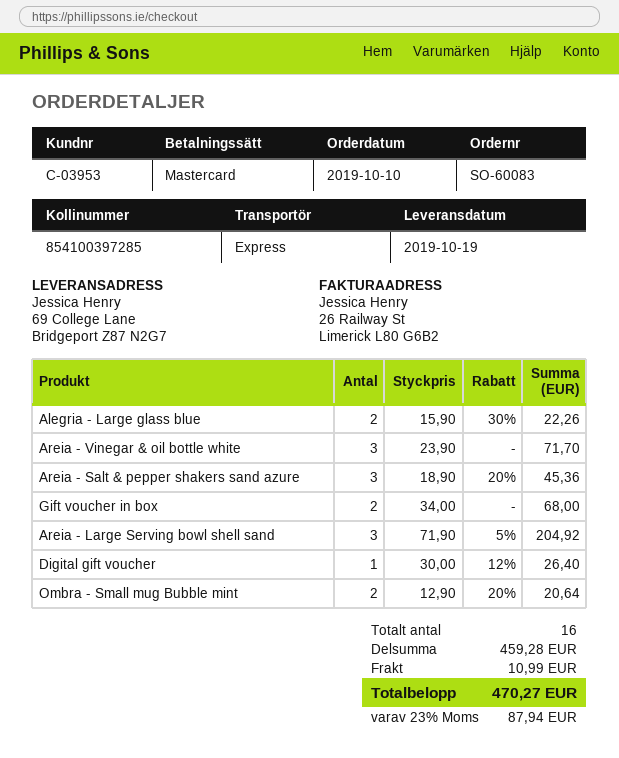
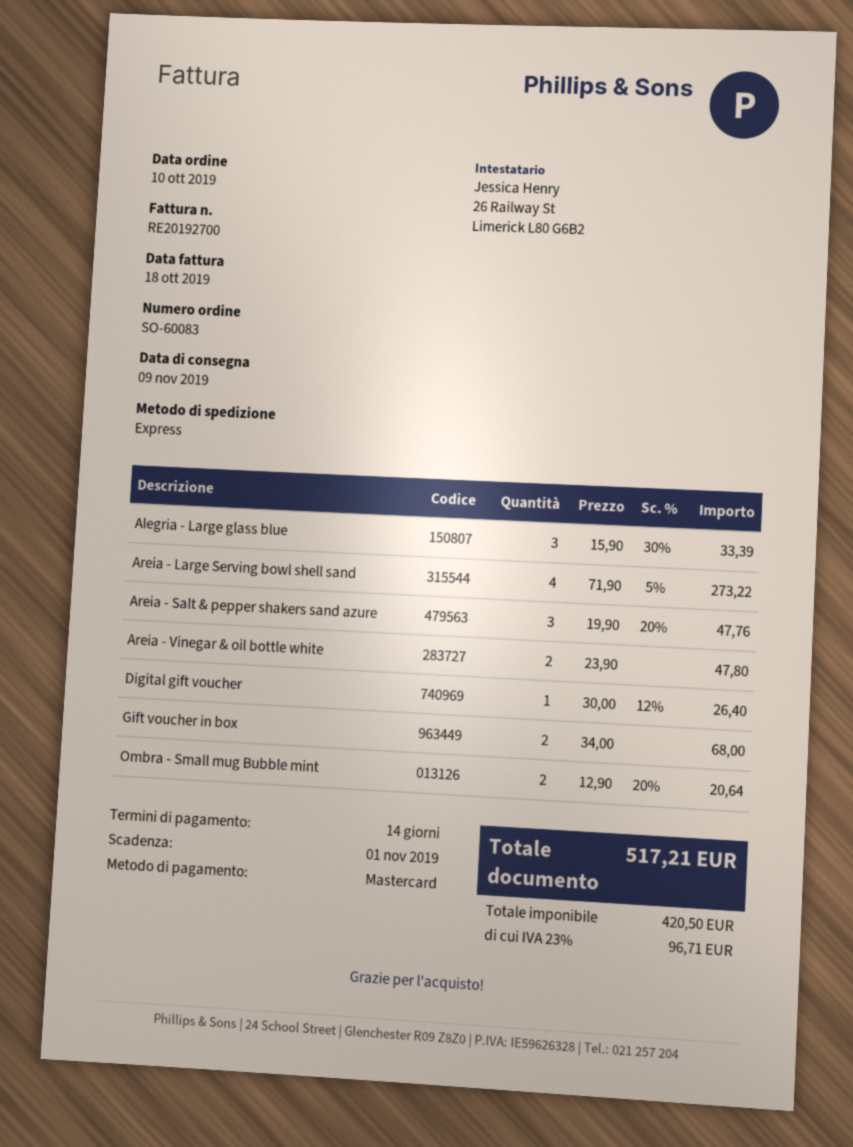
delivery date: 2019-10-19 -> 2019-11-09
Alegria - Large glass blue: 2 x 15.90 - 30% = 22.26 -> 3 x 15.90 - 30% = 33.39
Areia - Vinegar & oil bottle white: 3 x 23.90 = 71.70 -> 2 x 23.90 = 47.80
Areia - Salt & pepper shakers sand azure: 3 x 18.90 - 20% = 45.36 -> 3 x 19.90 - 20% = 47.76
Areia - Large Serving bowl shell sand: 3 x 71.90 - 5% = 204.92 -> 4 x 71.90 - 5% = 273.22
shipping: 10.99 -> none
tax: 23% = 87.94 -> 23% = 96.71
total: 470.27 -> 517.21

